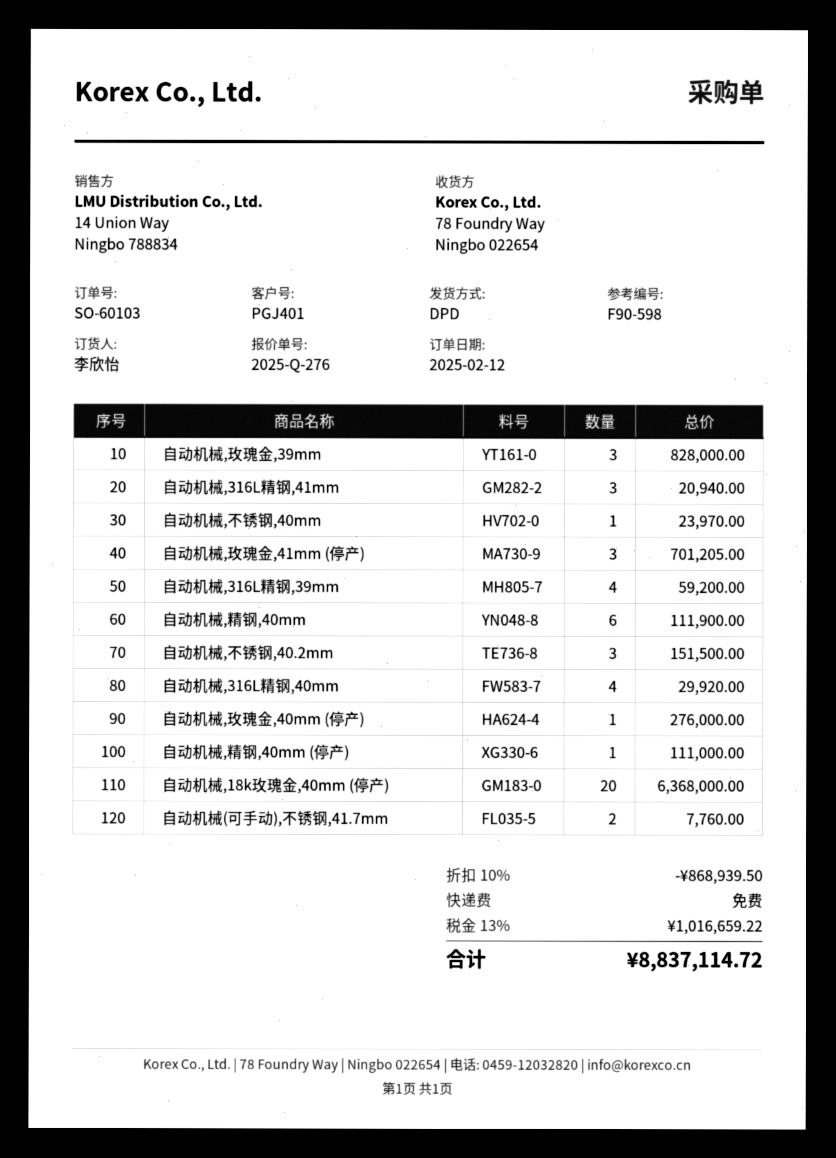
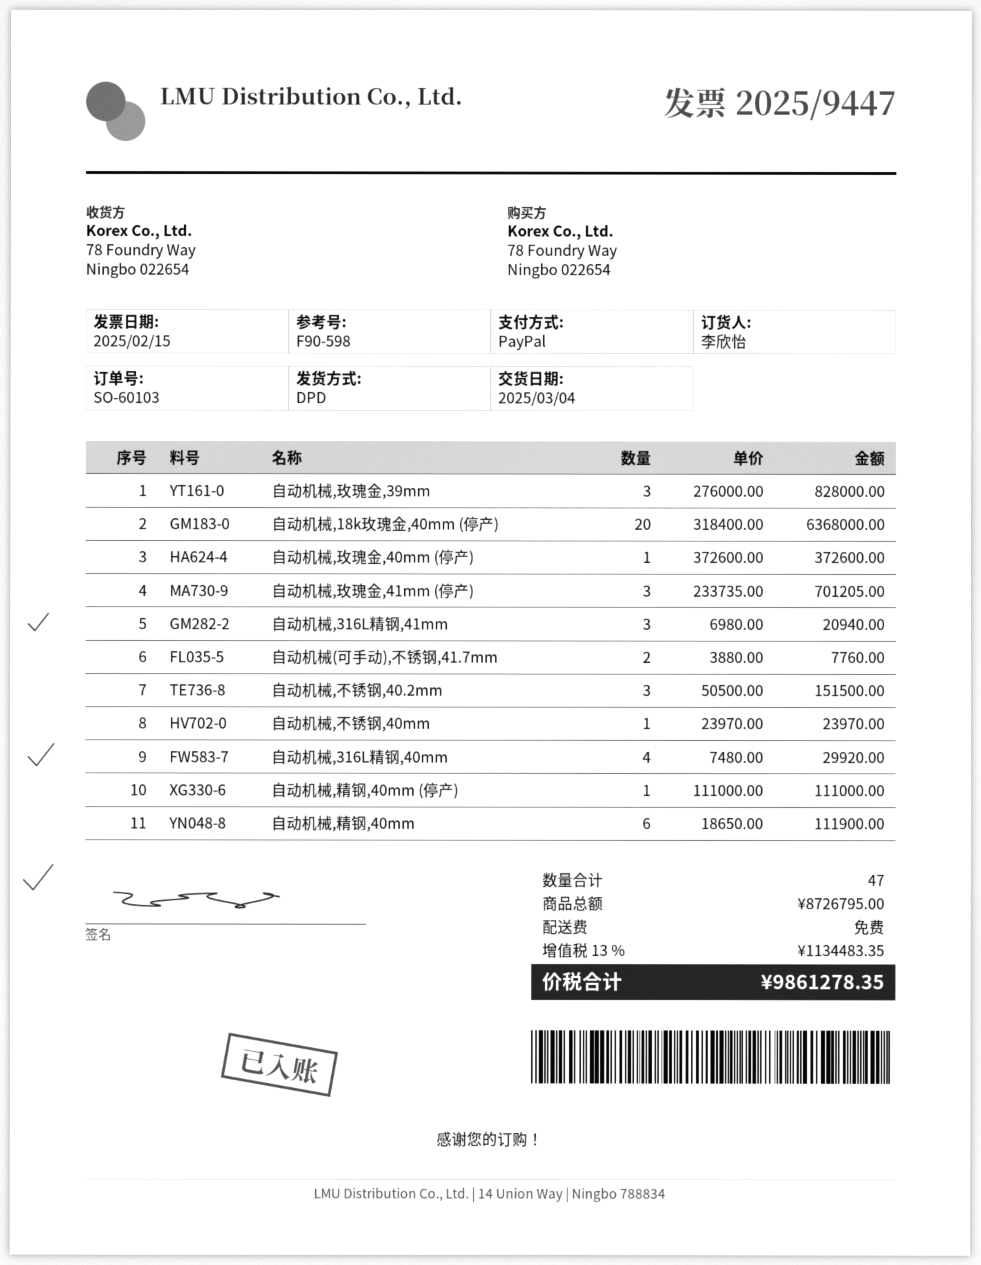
自动机械,316L精钢,39mm: 4 for 59200.00 -> none
自动机械,玫瑰金,40mm (停产): 1 for 276000.00 -> 1 for 372600.00
discount: 10% = 868939.50 -> none
tax: 13% = 1016659.22 -> 13% = 1134483.35
total: 8837114.72 -> 9861278.35

